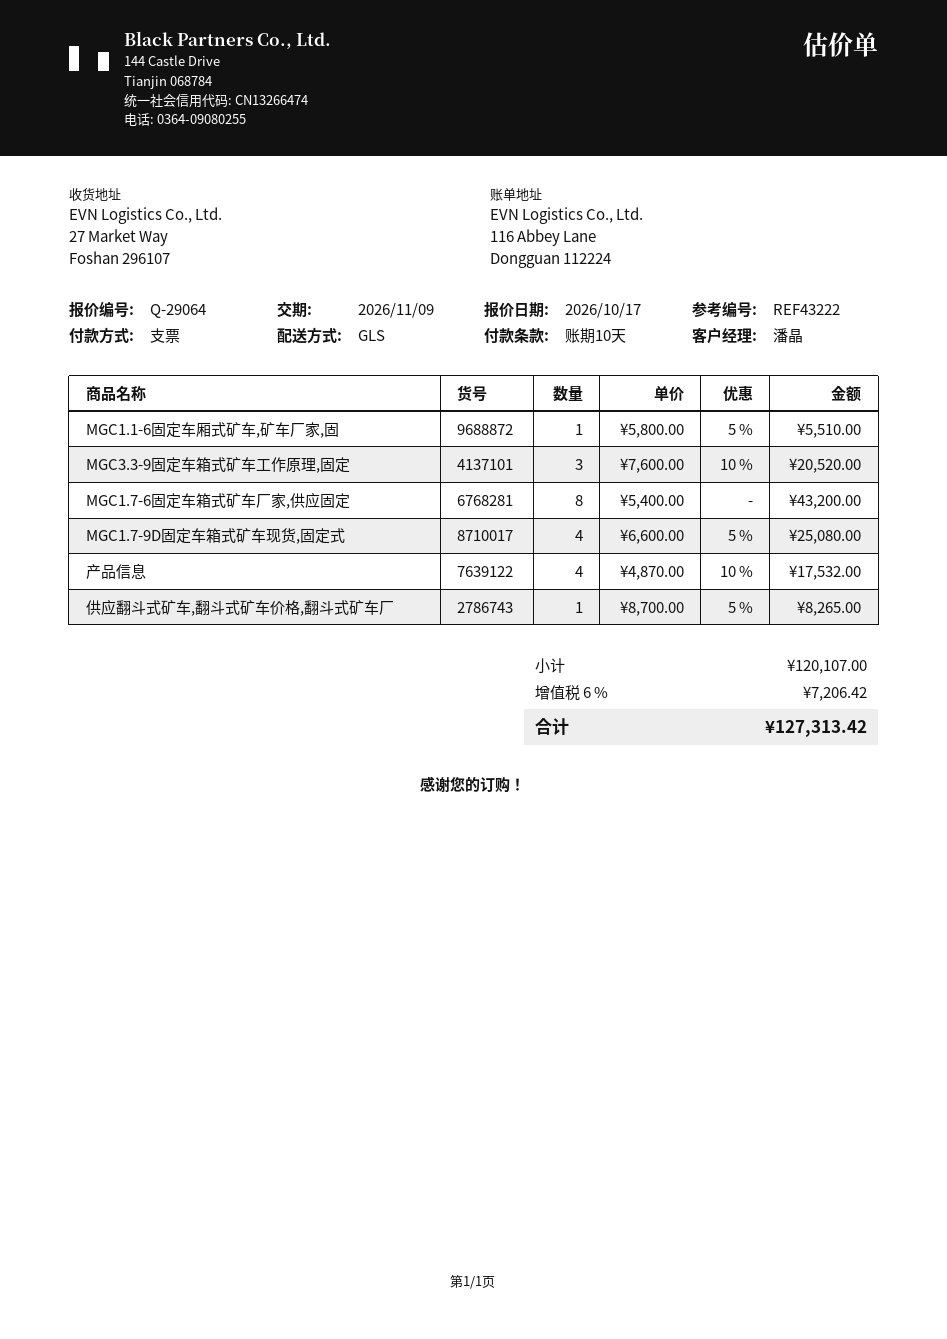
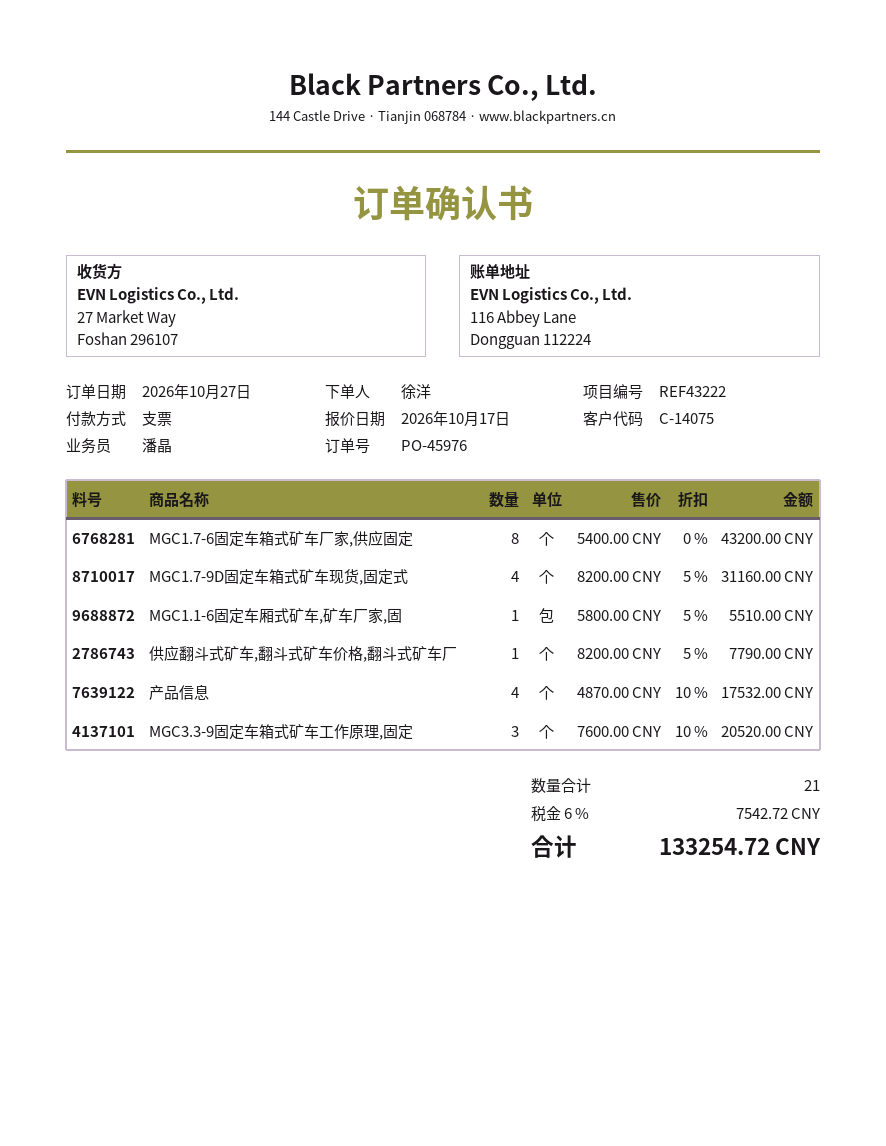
MGC1.7-9D固定车箱式矿车现货,固定式: 4 x 6600.00 - 5% = 25080.00 -> 4 x 8200.00 - 5% = 31160.00
供应翻斗式矿车,翻斗式矿车价格,翻斗式矿车厂: 1 x 8700.00 - 5% = 8265.00 -> 1 x 8200.00 - 5% = 7790.00
tax: 6% = 7206.42 -> 6% = 7542.72
total: 127313.42 -> 133254.72

